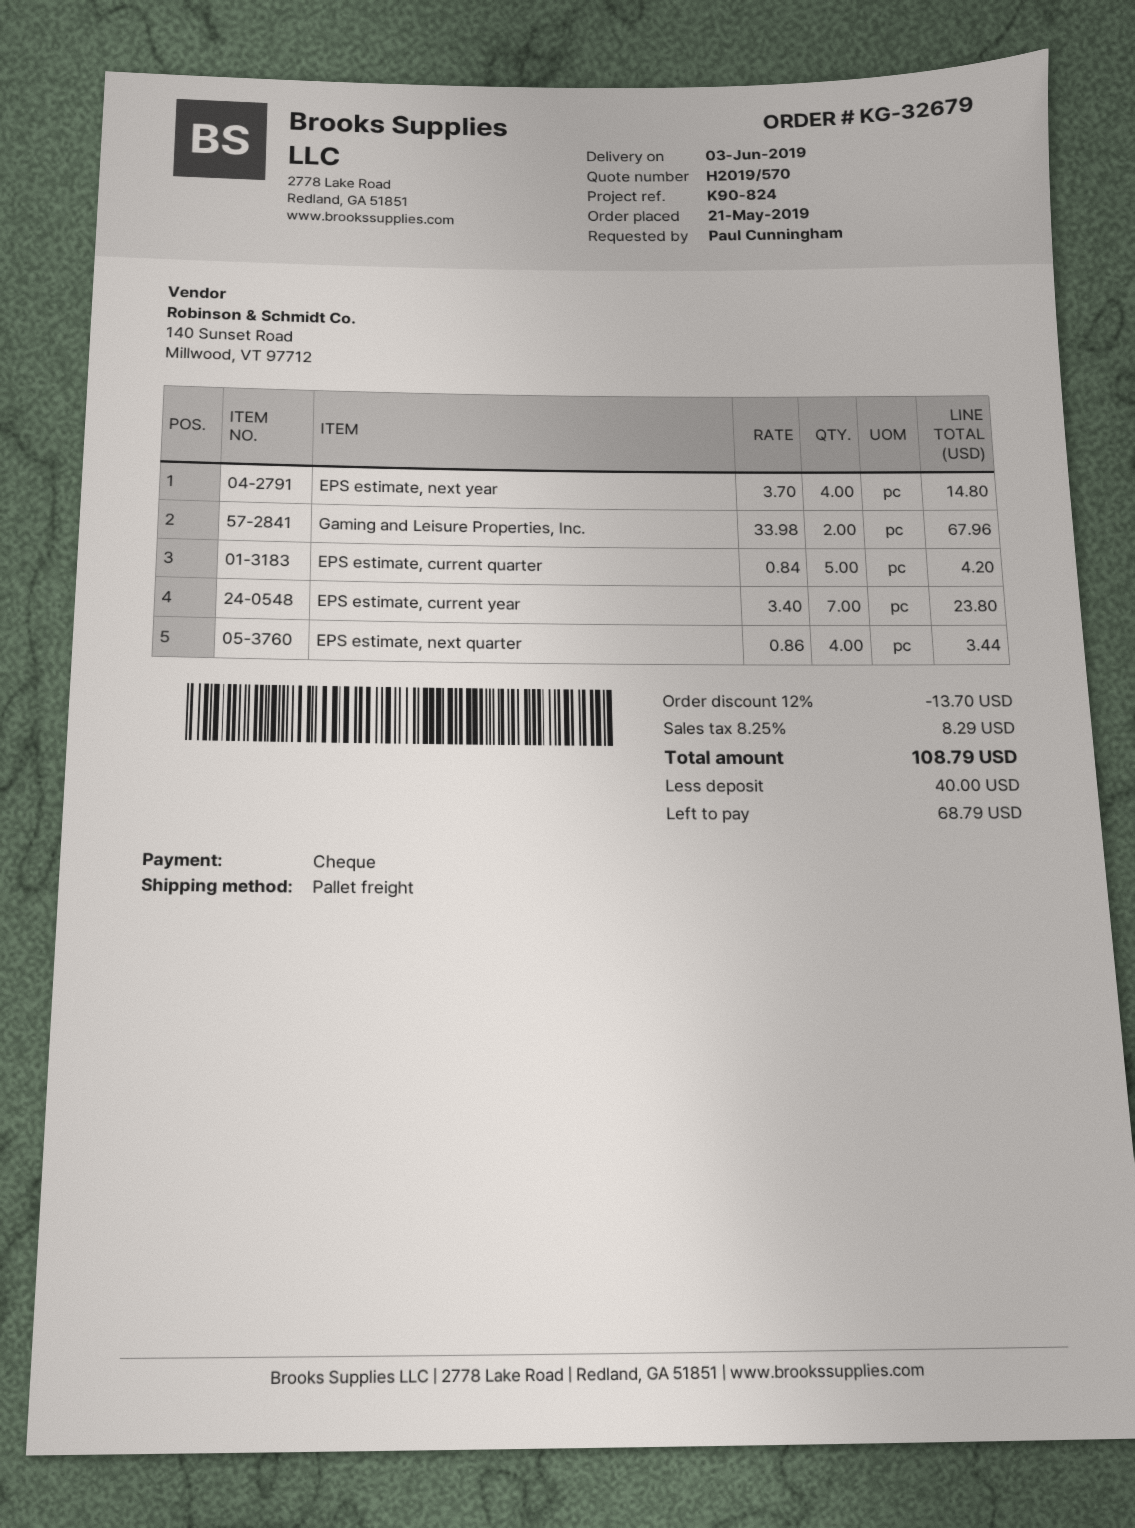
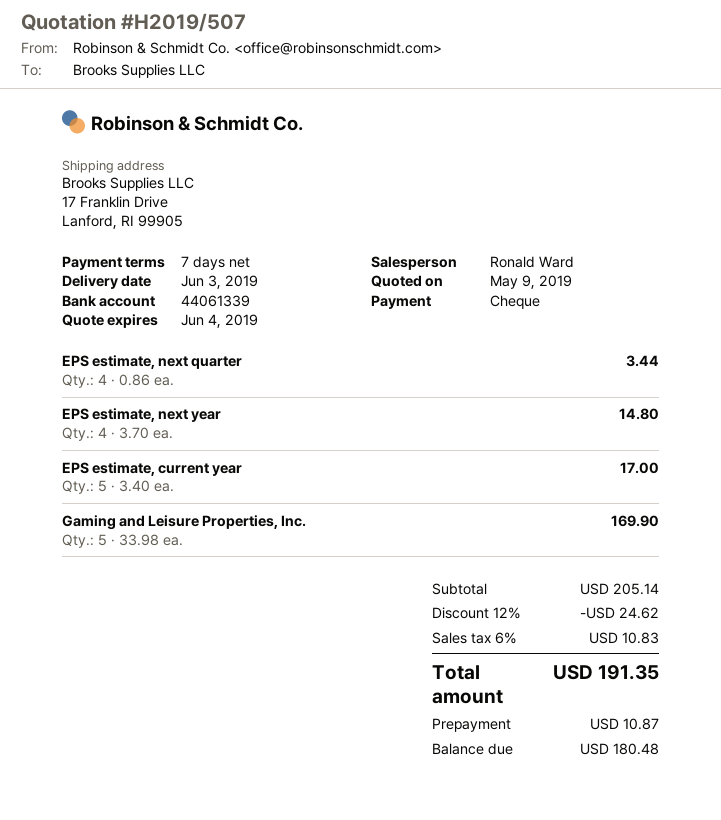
quote number: H2019/570 -> H2019/507
Gaming and Leisure Properties, Inc.: 2 x 33.98 = 67.96 -> 5 x 33.98 = 169.90
EPS estimate, current quarter: 5 x 0.84 = 4.20 -> none
EPS estimate, current year: 7 x 3.40 = 23.80 -> 5 x 3.40 = 17.00
discount: 12% = 13.70 -> 12% = 24.62
tax: 8.25% = 8.29 -> 6% = 10.83
total: 108.79 -> 191.35
deposit: 40.00 -> 10.87
balance: 68.79 -> 180.48

